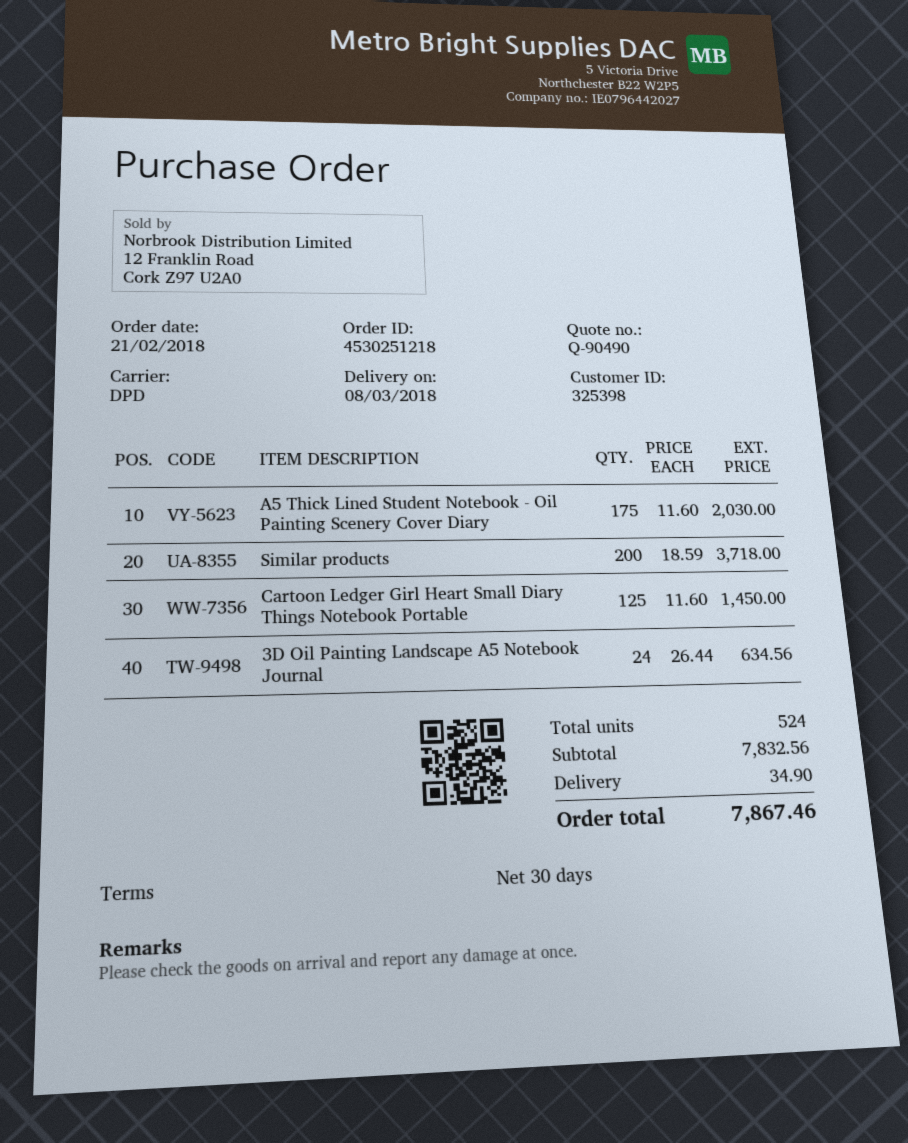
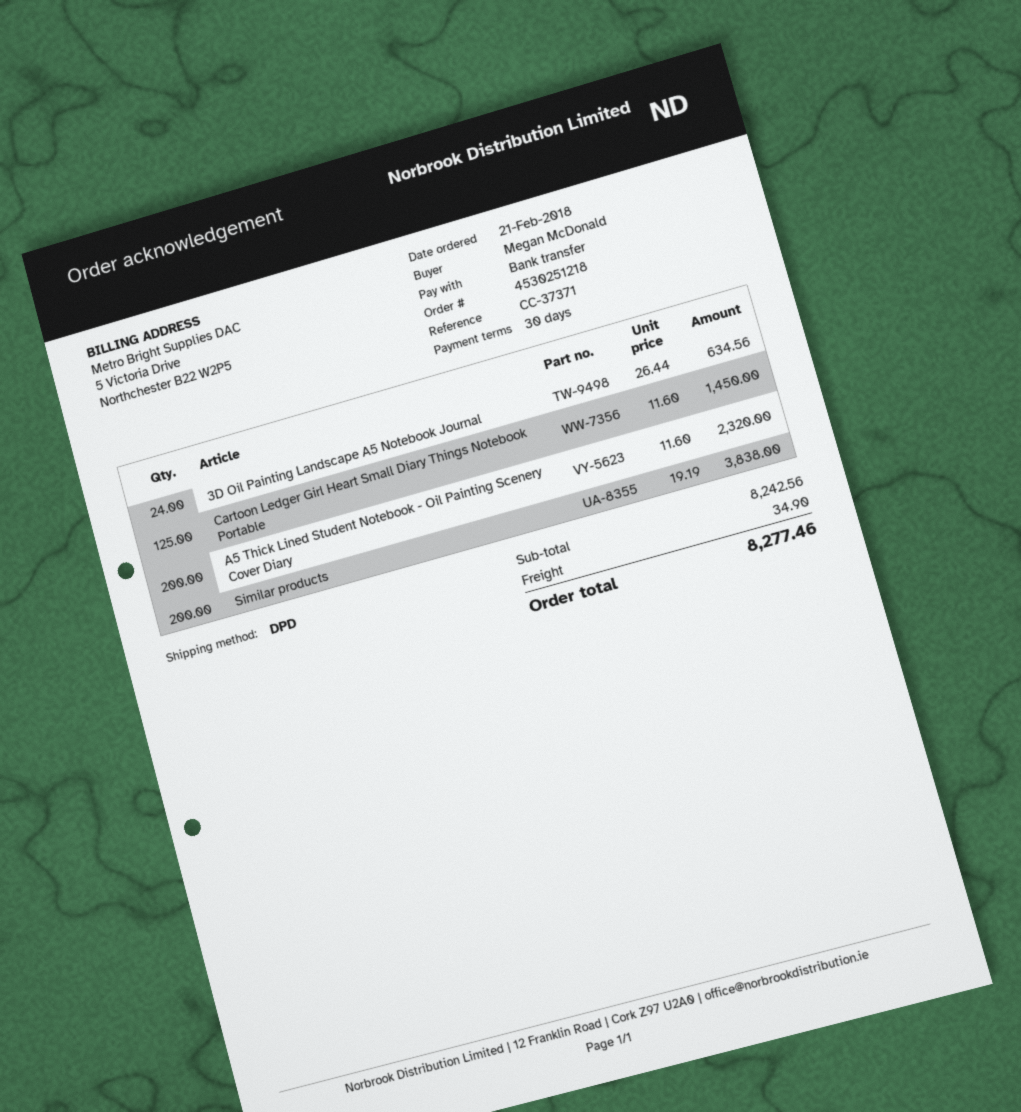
A5 Thick Lined Student Notebook - Oil Painting Scenery Cover Diary: 175 x 11.60 = 2030.00 -> 200 x 11.60 = 2320.00
Similar products: 200 x 18.59 = 3718.00 -> 200 x 19.19 = 3838.00
subtotal: 7832.56 -> 8242.56
total: 7867.46 -> 8277.46

